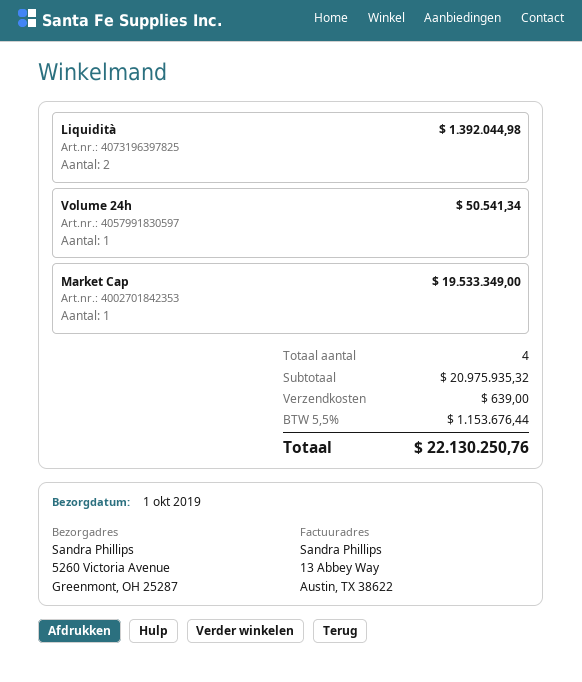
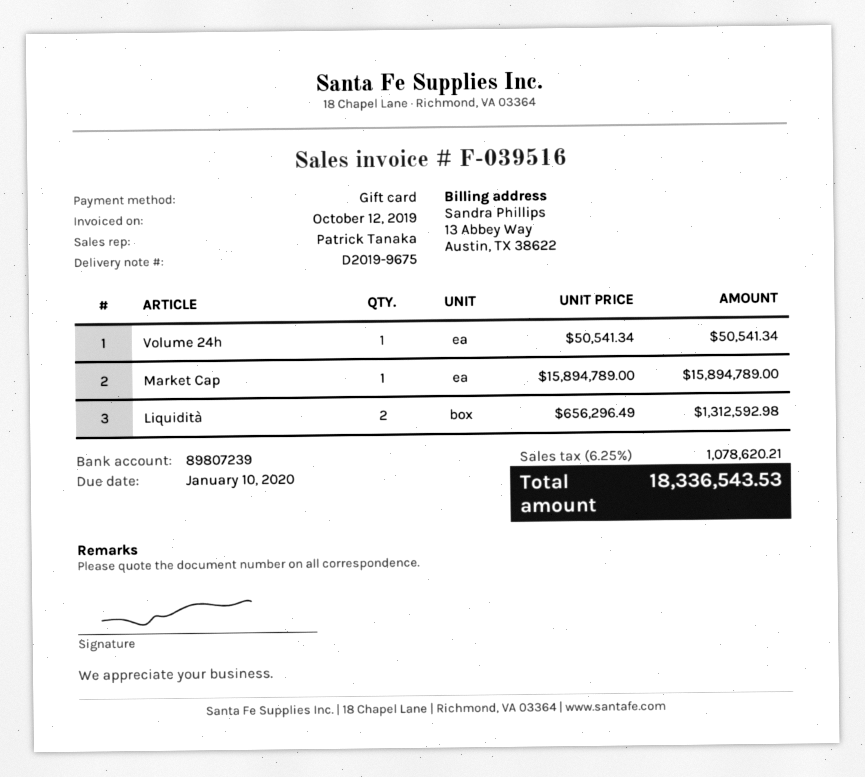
Liquidità: 2 for 1392044.98 -> 2 for 1312592.98
Market Cap: 1 for 19533349.00 -> 1 for 15894789.00
shipping: 639.00 -> none
tax: 5.5% = 1153676.44 -> 6.25% = 1078620.21
total: 22130250.76 -> 18336543.53

